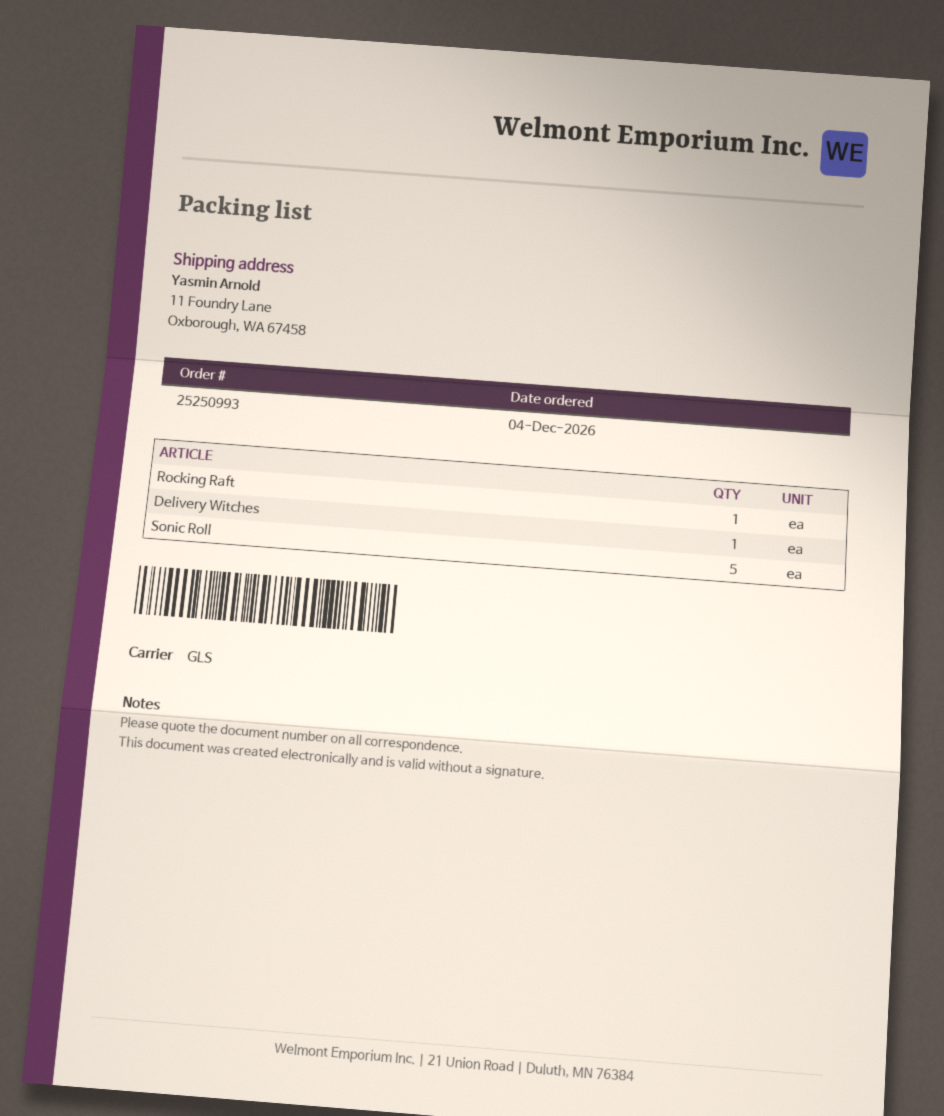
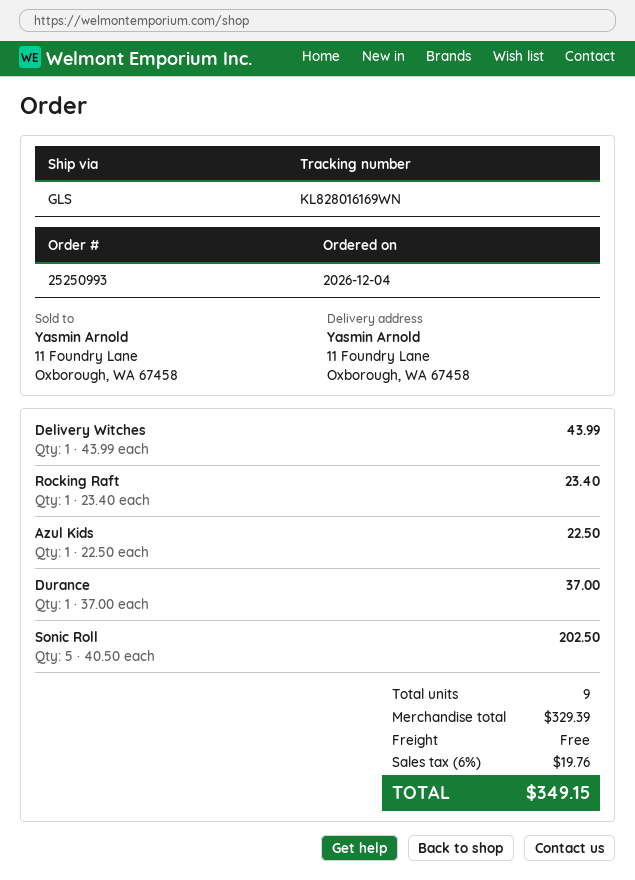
Azul Kids: none -> 1
Durance: none -> 1

